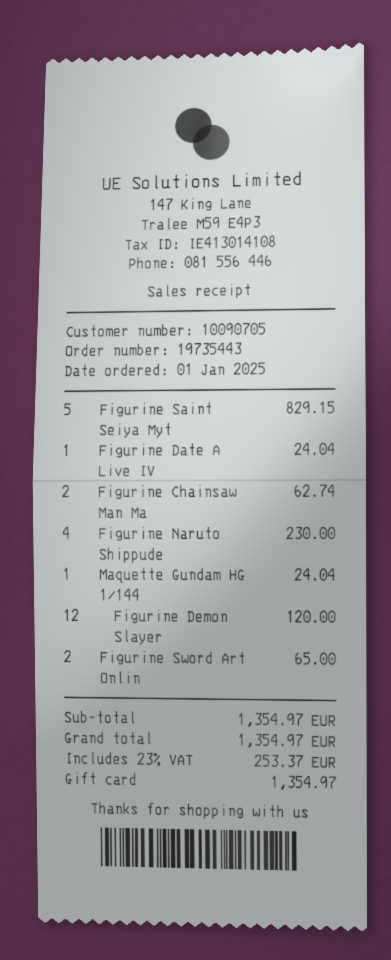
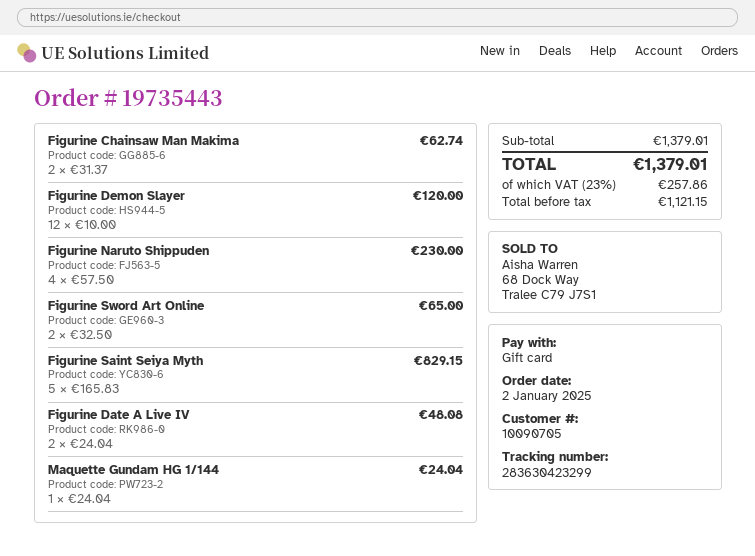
order date: 2025-01-01 -> 2025-01-02
Figurine Date A Live IV: 1 for 24.04 -> 2 for 48.08
subtotal: 1354.97 -> 1379.01
tax: 23% = 253.37 -> 23% = 257.86
total: 1354.97 -> 1379.01

